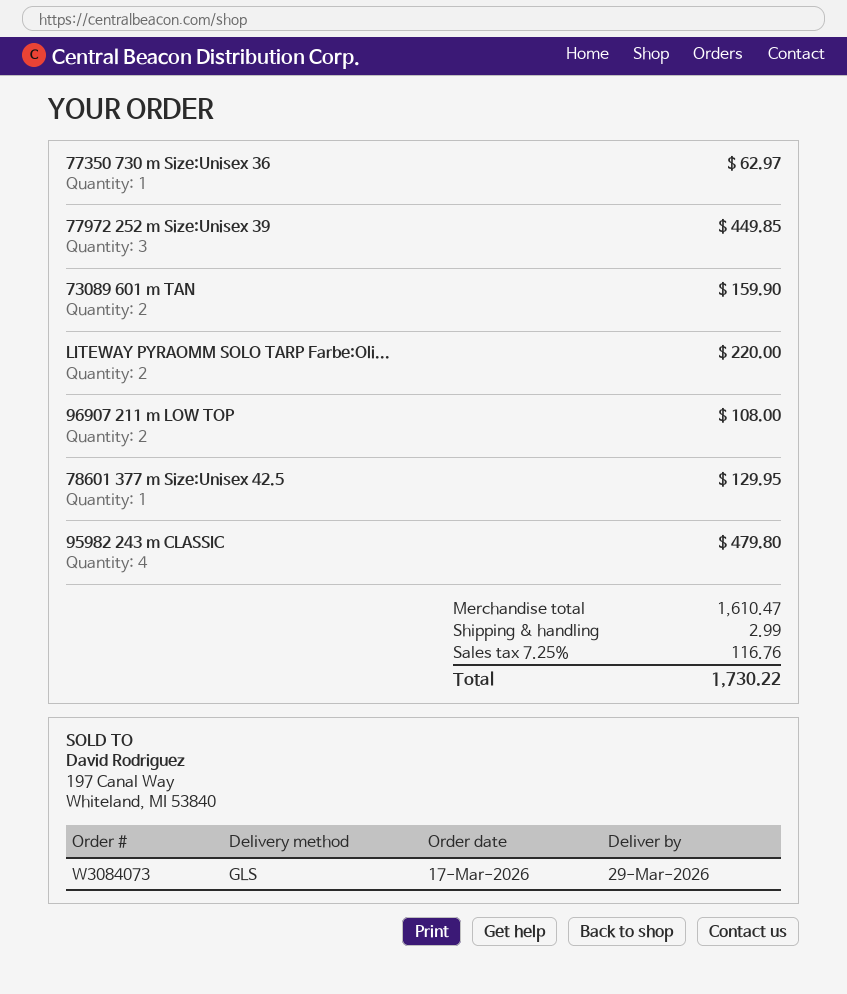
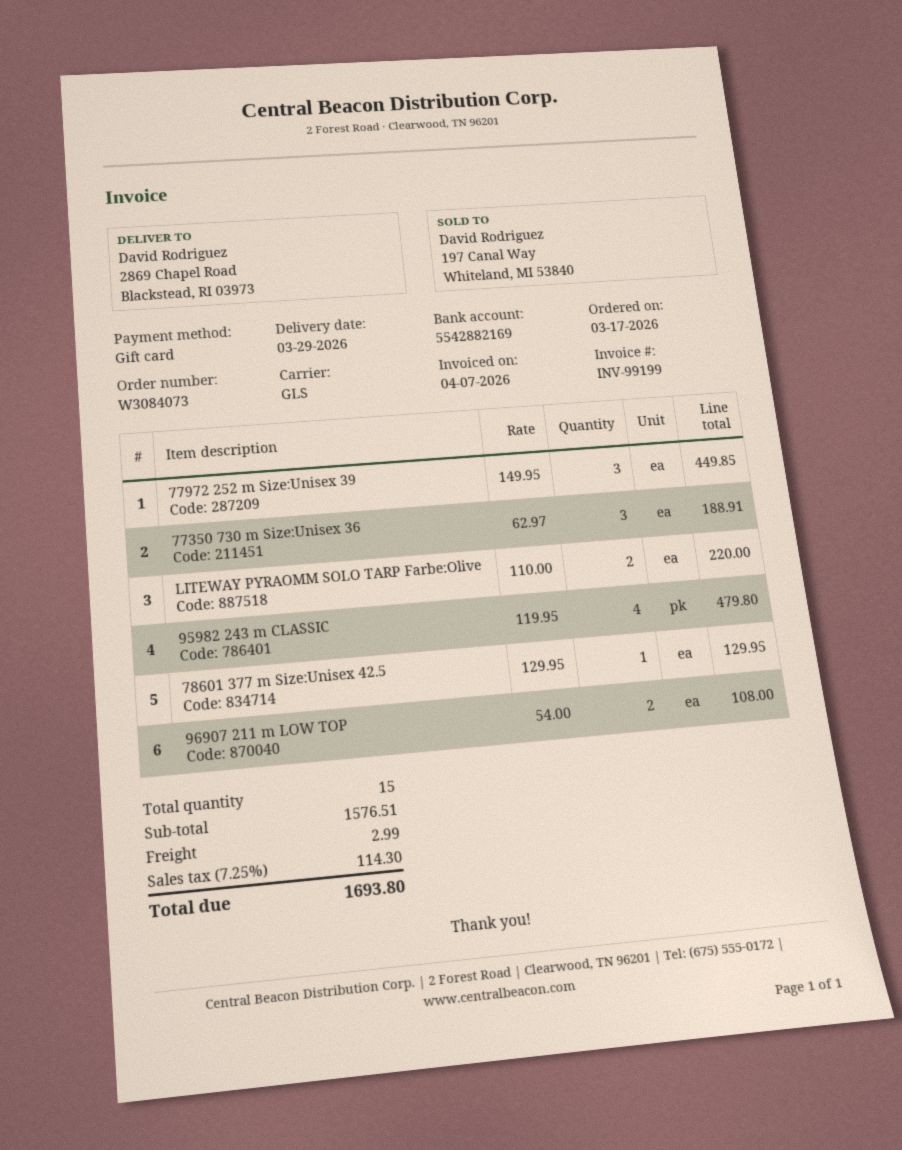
77350 730 m Size:Unisex 36: 1 for 62.97 -> 3 for 188.91
73089 601 m TAN: 2 for 159.90 -> none
subtotal: 1610.47 -> 1576.51
tax: 7.25% = 116.76 -> 7.25% = 114.30
total: 1730.22 -> 1693.80

